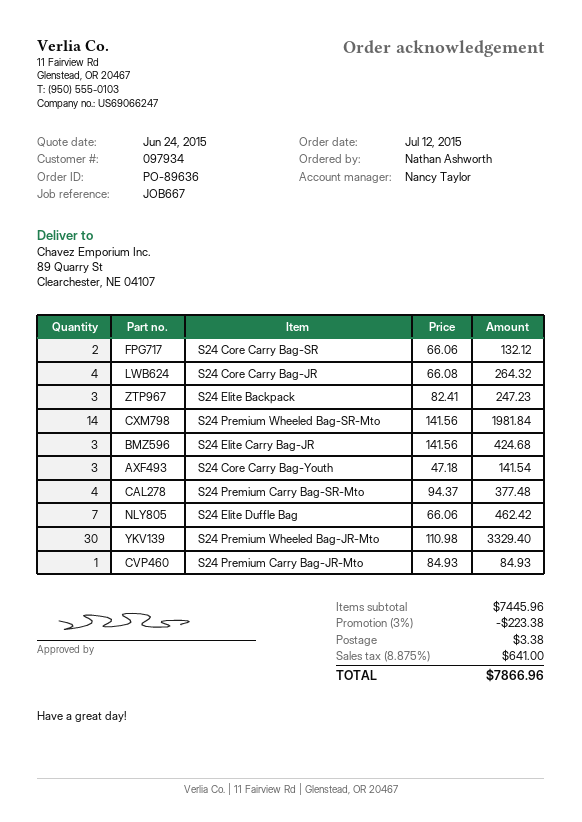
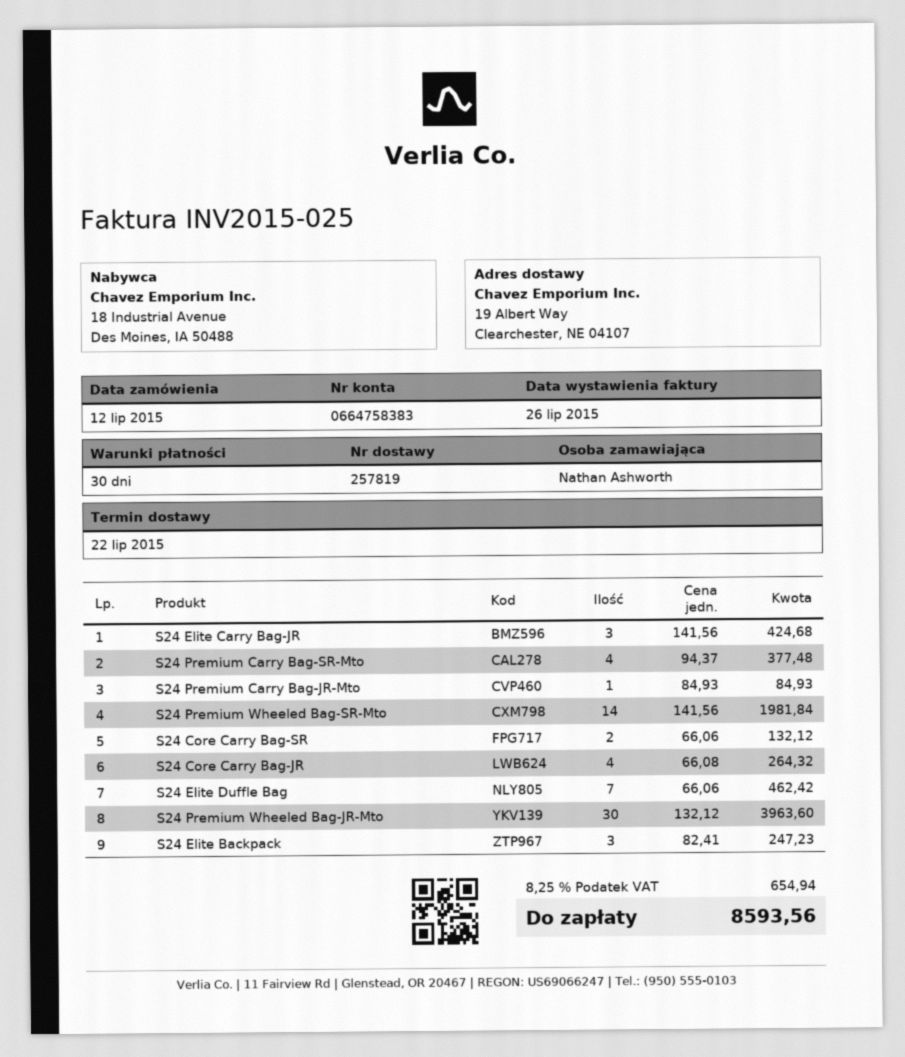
ship to: 89 Quarry St, Clearchester, NE 04107 -> 19 Albert Way, Clearchester, NE 04107
S24 Core Carry Bag-Youth: 3 x 47.18 = 141.54 -> none
S24 Premium Wheeled Bag-JR-Mto: 30 x 110.98 = 3329.40 -> 30 x 132.12 = 3963.60
discount: 3% = 223.38 -> none
shipping: 3.38 -> none
tax: 8.875% = 641.00 -> 8.25% = 654.94
total: 7866.96 -> 8593.56

